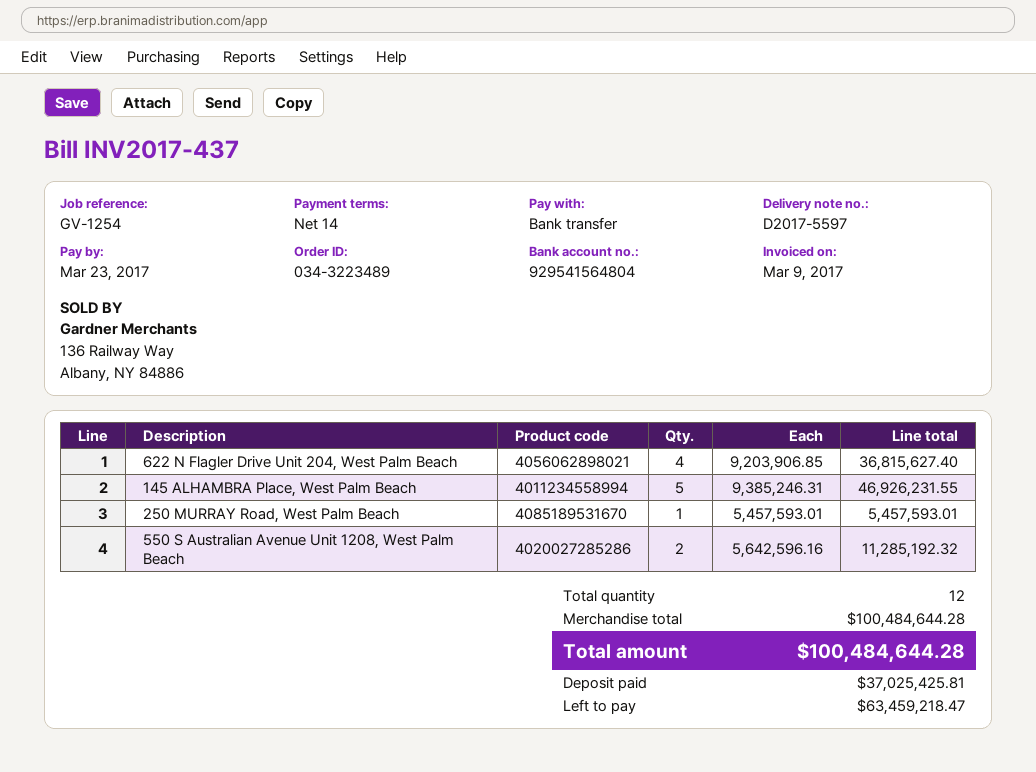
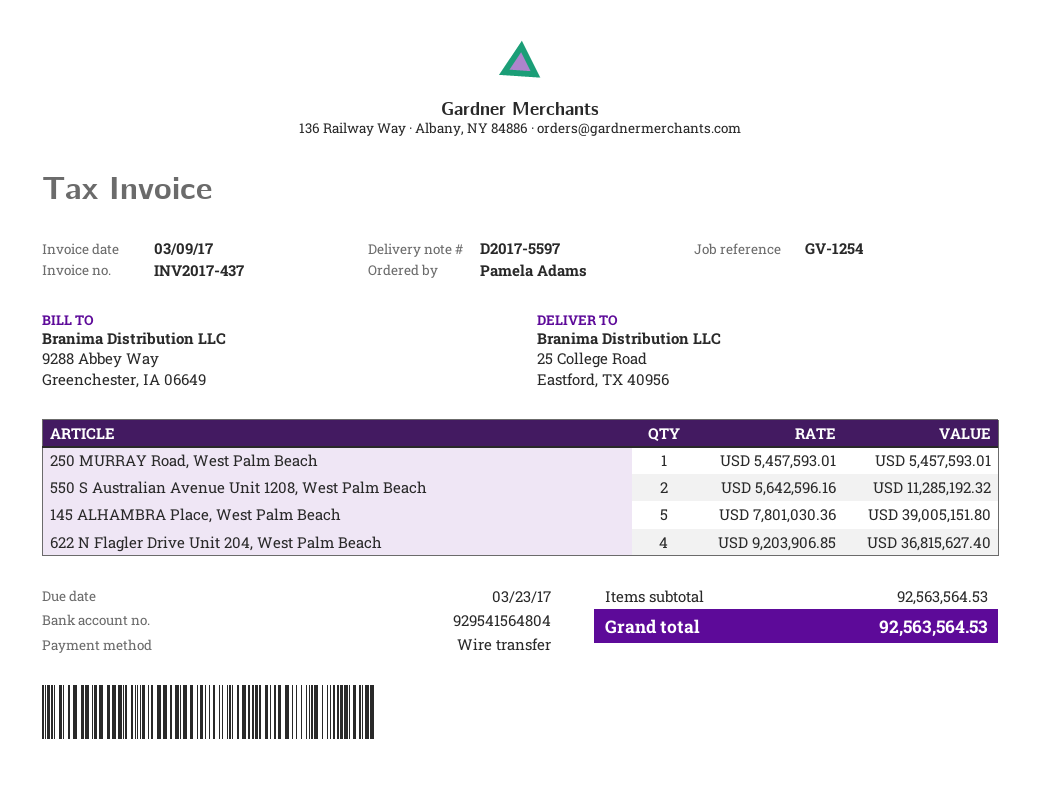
145 ALHAMBRA Place, West Palm Beach: 5 x 9385246.31 = 46926231.55 -> 5 x 7801030.36 = 39005151.80
subtotal: 100484644.28 -> 92563564.53
total: 100484644.28 -> 92563564.53

